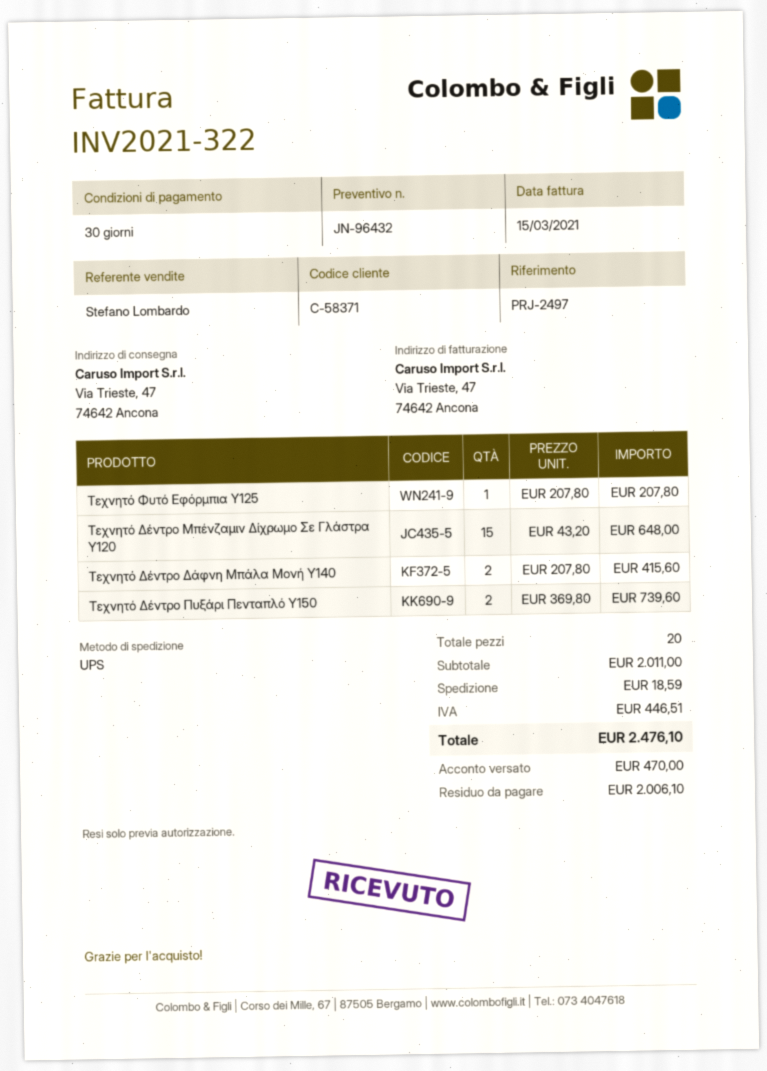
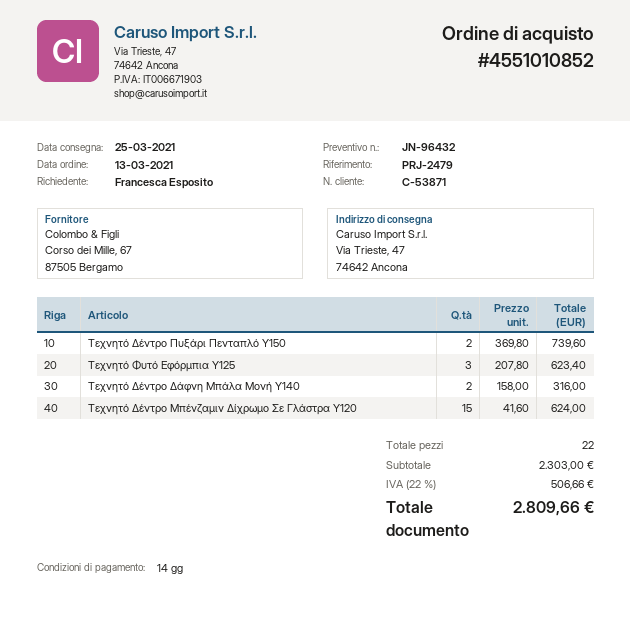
payment terms: 30 days -> 14 days
customer number: C-58371 -> C-53871
reference: PRJ-2497 -> PRJ-2479
Τεχνητό Φυτό Εφόρμπια Υ125: 1 x 207.80 = 207.80 -> 3 x 207.80 = 623.40
Τεχνητό Δέντρο Μπένζαμιν Δίχρωμο Σε Γλάστρα Y120: 15 x 43.20 = 648.00 -> 15 x 41.60 = 624.00
Τεχνητό Δέντρο Δάφνη Μπάλα Μονή Υ140: 2 x 207.80 = 415.60 -> 2 x 158.00 = 316.00
total quantity: 20 -> 22
subtotal: 2011.00 -> 2303.00
shipping: 18.59 -> none
tax: 446.51 -> 506.66
total: 2476.10 -> 2809.66

